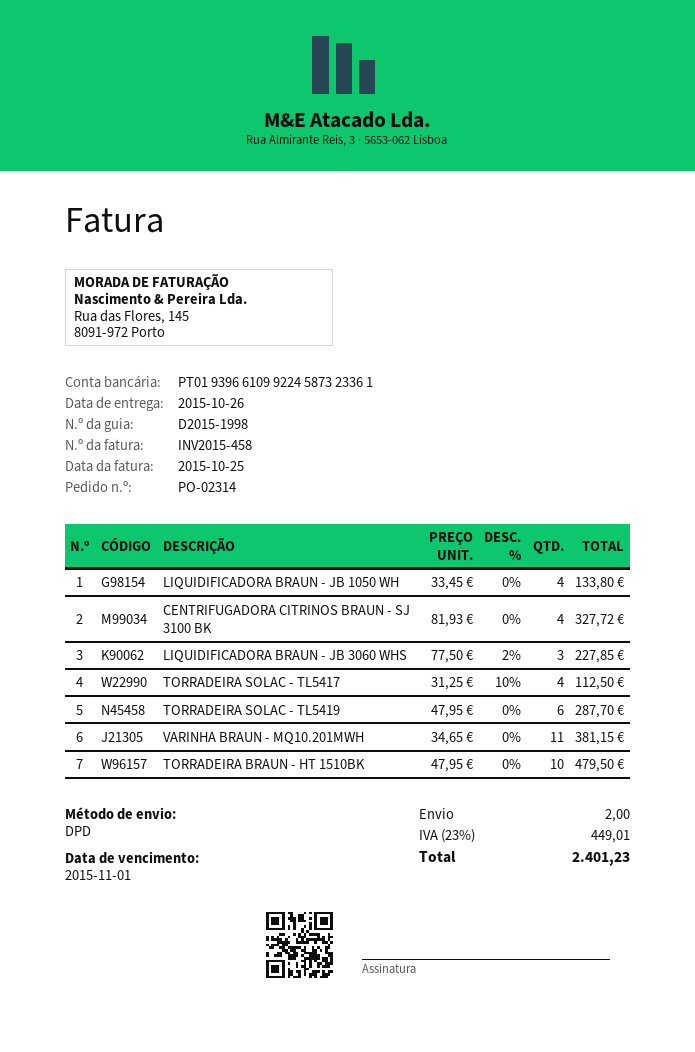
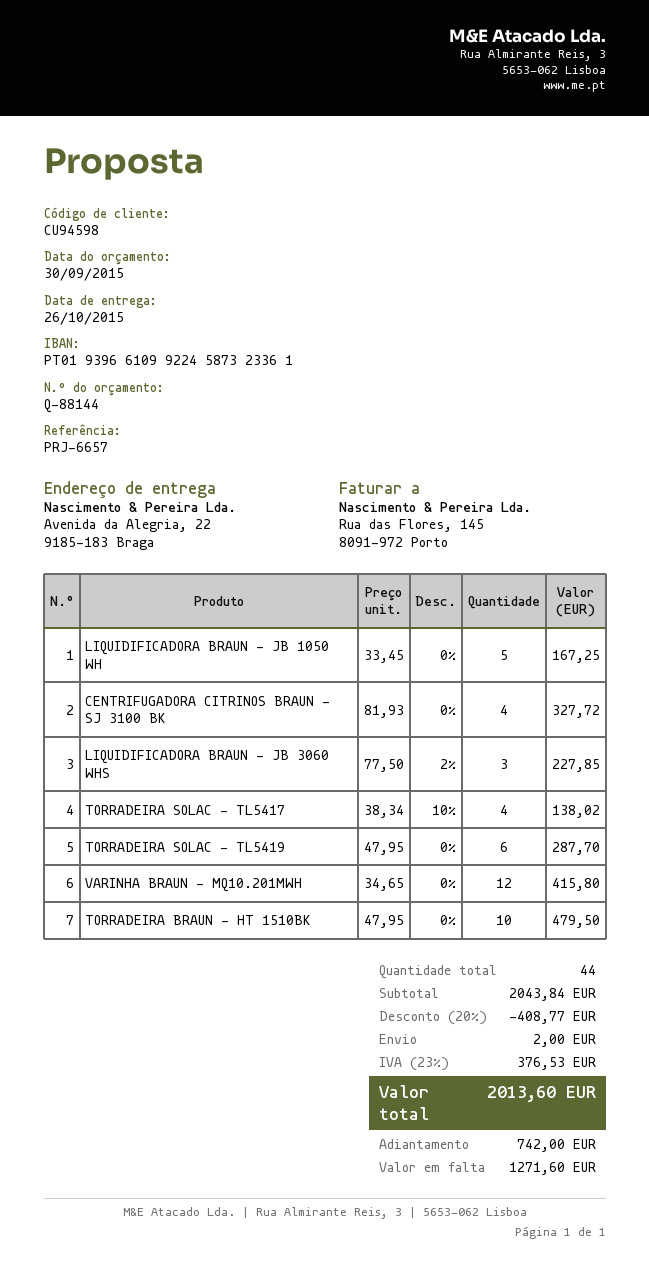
LIQUIDIFICADORA BRAUN - JB 1050 WH: 4 x 33.45 = 133.80 -> 5 x 33.45 = 167.25
TORRADEIRA SOLAC - TL5417: 4 x 31.25 - 10% = 112.50 -> 4 x 38.34 - 10% = 138.02
VARINHA BRAUN - MQ10.201MWH: 11 x 34.65 = 381.15 -> 12 x 34.65 = 415.80
discount: none -> 20% = 408.77
tax: 23% = 449.01 -> 23% = 376.53
total: 2401.23 -> 2013.60

